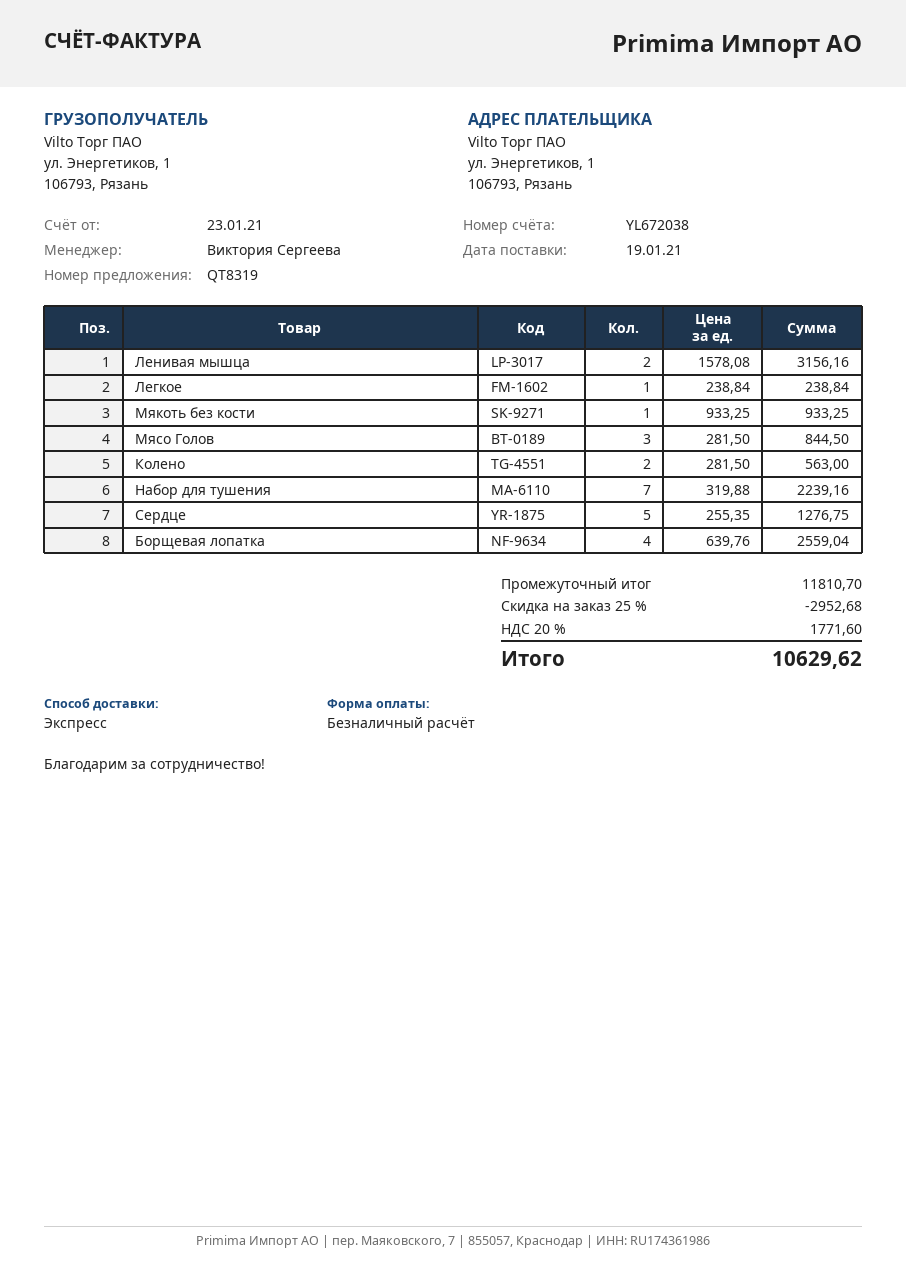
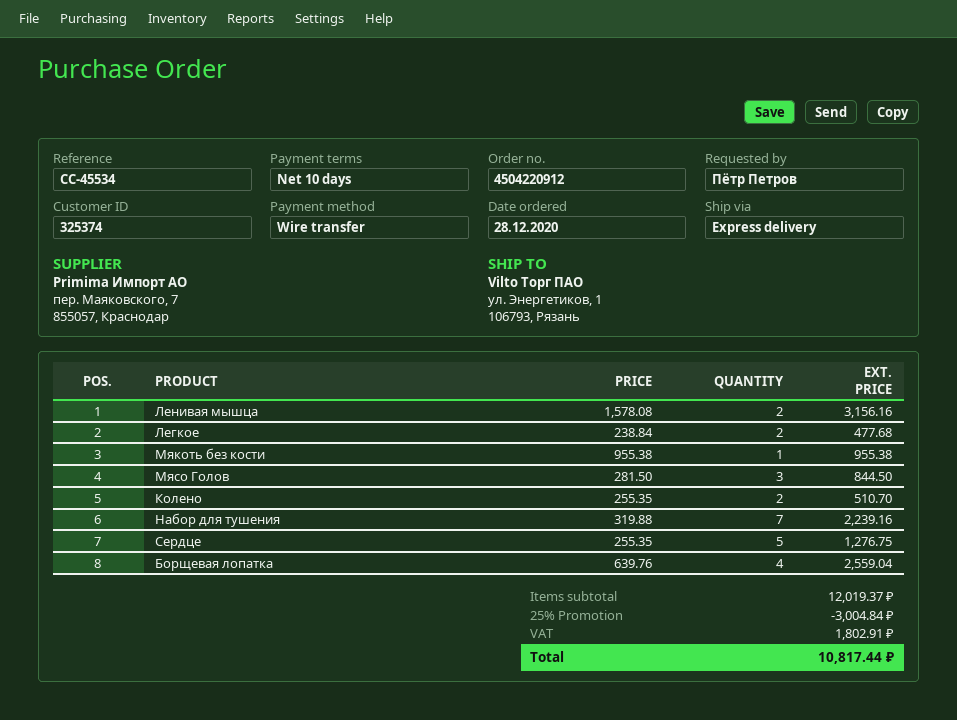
Легкое: 1 x 238.84 = 238.84 -> 2 x 238.84 = 477.68
Мякоть без кости: 1 x 933.25 = 933.25 -> 1 x 955.38 = 955.38
Колено: 2 x 281.50 = 563.00 -> 2 x 255.35 = 510.70
subtotal: 11810.70 -> 12019.37
discount: 25% = 2952.68 -> 25% = 3004.84
tax: 1771.60 -> 1802.91
total: 10629.62 -> 10817.44

